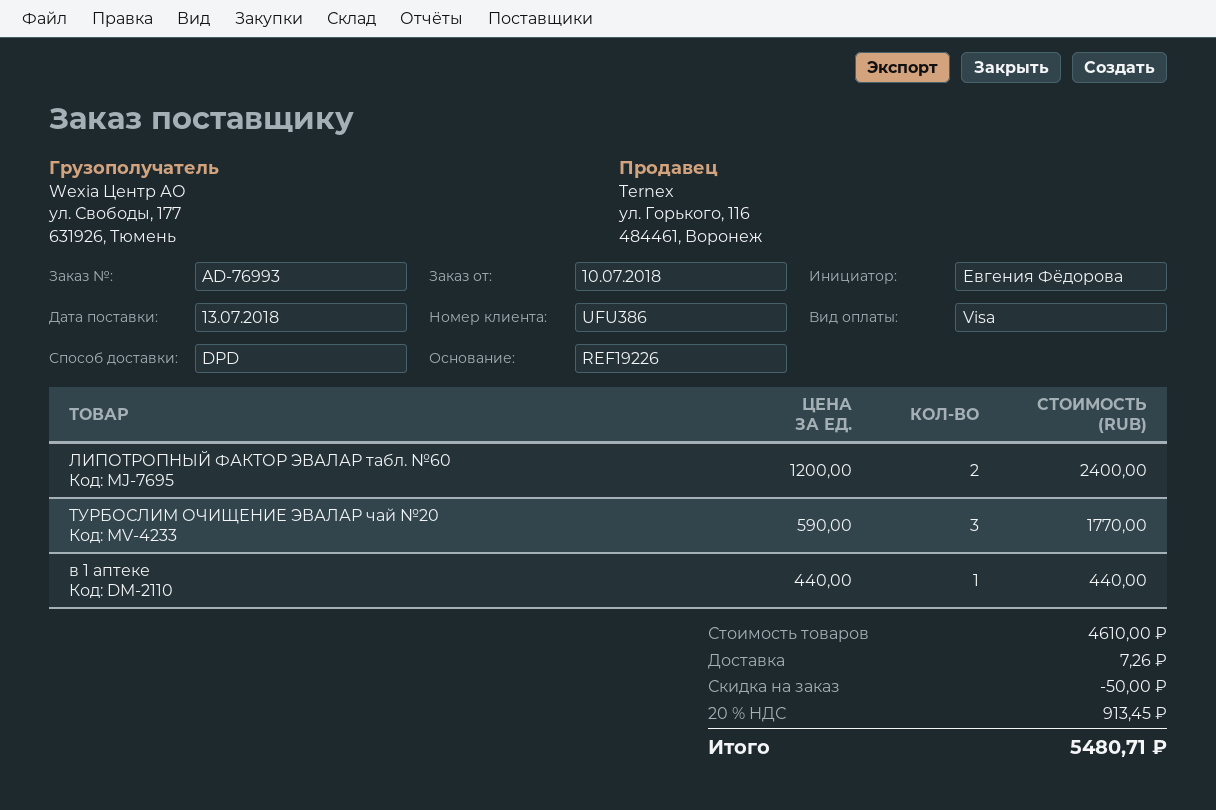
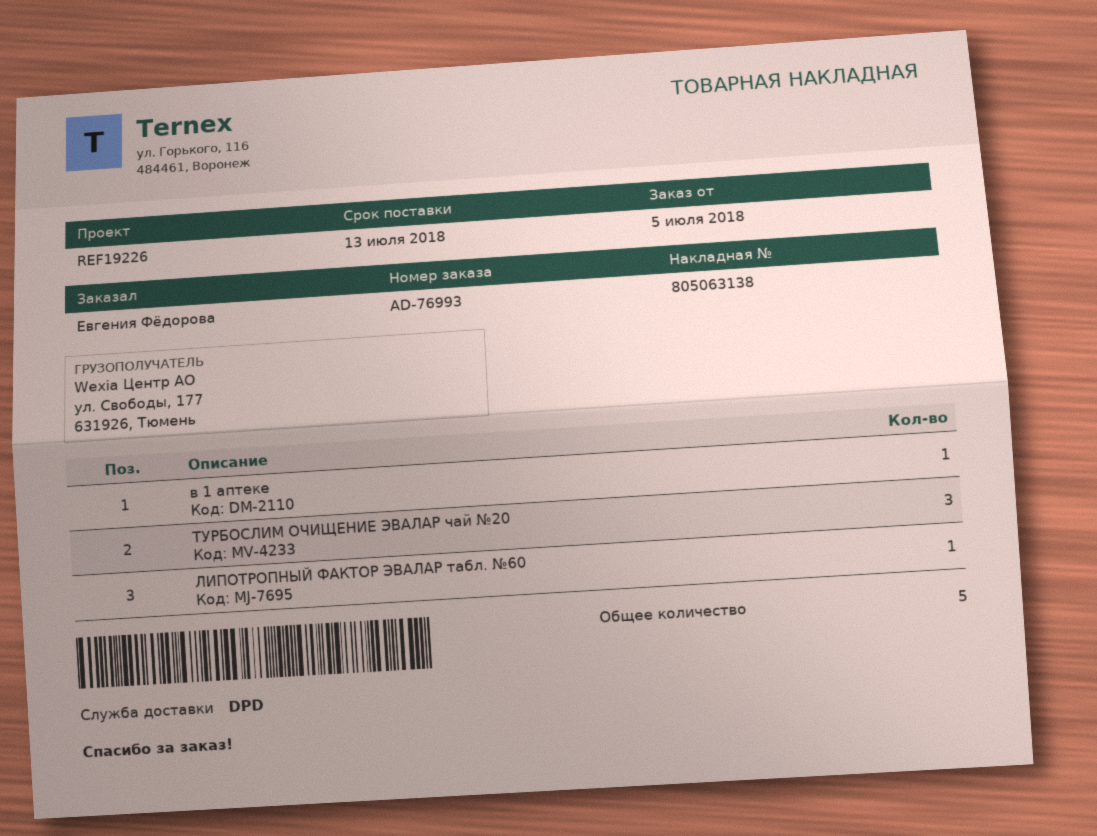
order date: 2018-07-10 -> 2018-07-05
ЛИПОТРОПНЫЙ ФАКТОР ЭВАЛАР табл. №60: 2 -> 1

